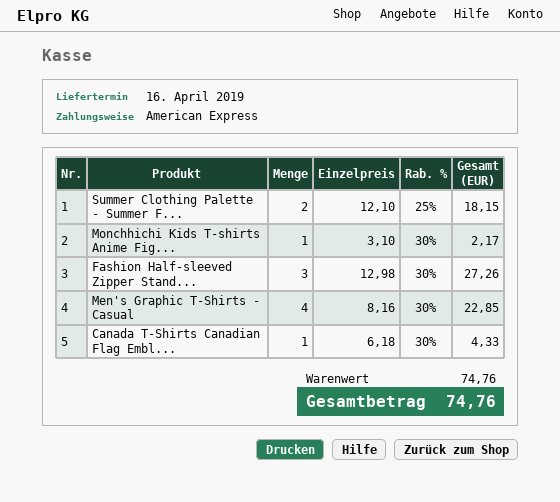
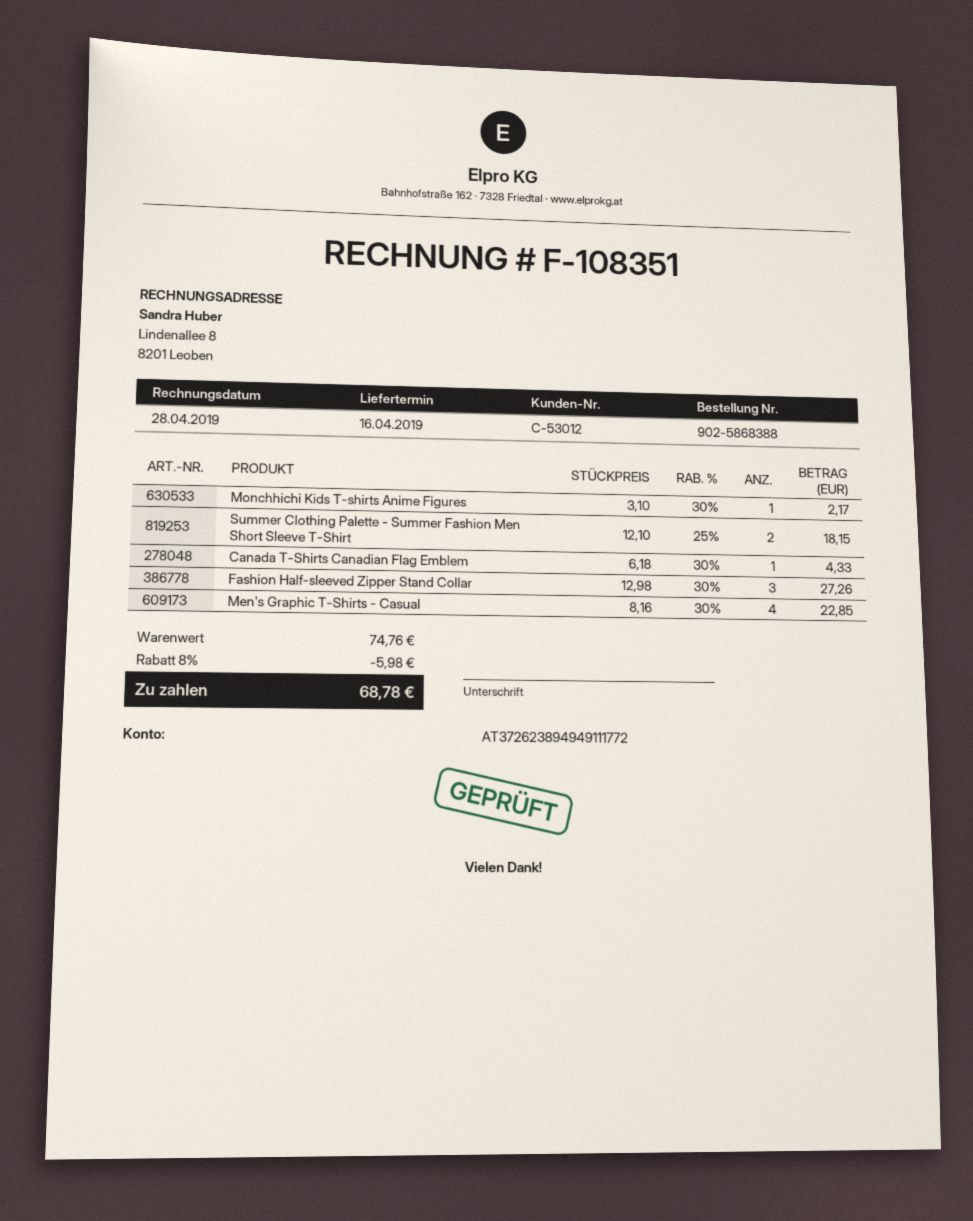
discount: none -> 8% = 5.98
total: 74.76 -> 68.78

